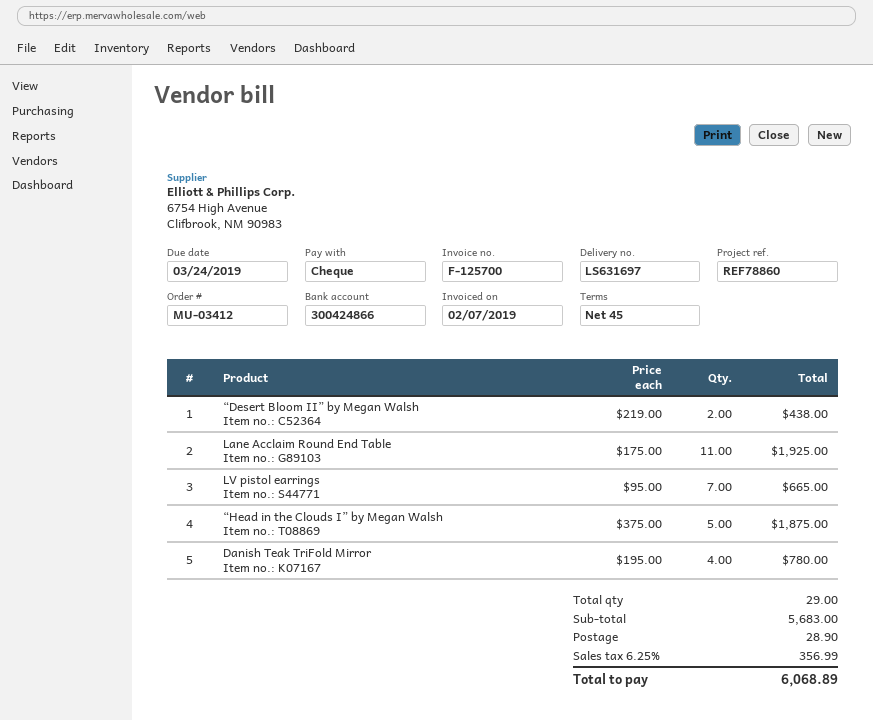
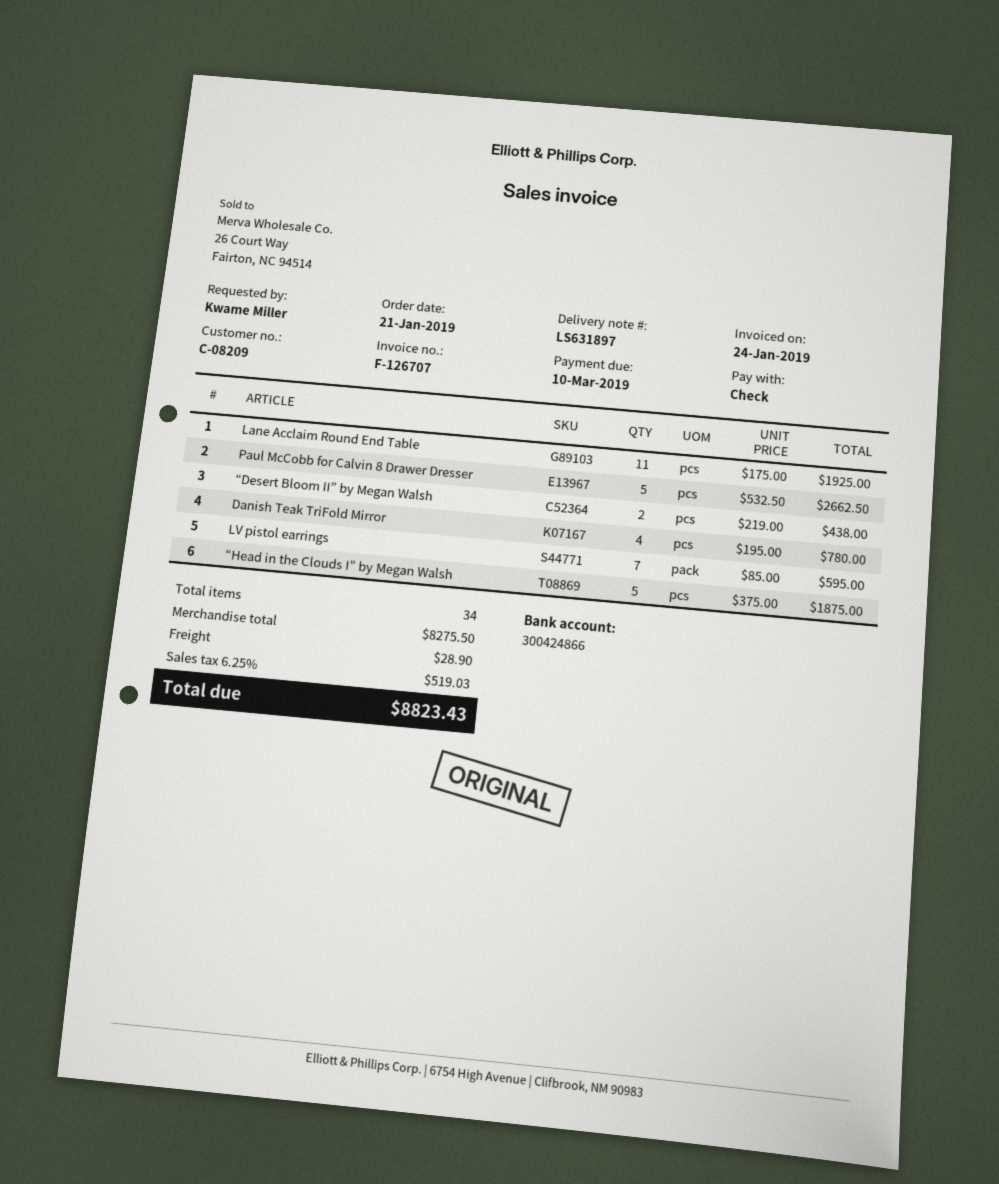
delivery note number: LS631697 -> LS631897
invoice number: F-125700 -> F-126707
invoice date: 2019-02-07 -> 2019-01-24
due date: 2019-03-24 -> 2019-03-10
LV pistol earrings: 7 x 95.00 = 665.00 -> 7 x 85.00 = 595.00
Paul McCobb for Calvin 8 Drawer Dresser: none -> 5 x 532.50 = 2662.50
total quantity: 29 -> 34
subtotal: 5683.00 -> 8275.50
tax: 6.25% = 356.99 -> 6.25% = 519.03
total: 6068.89 -> 8823.43

